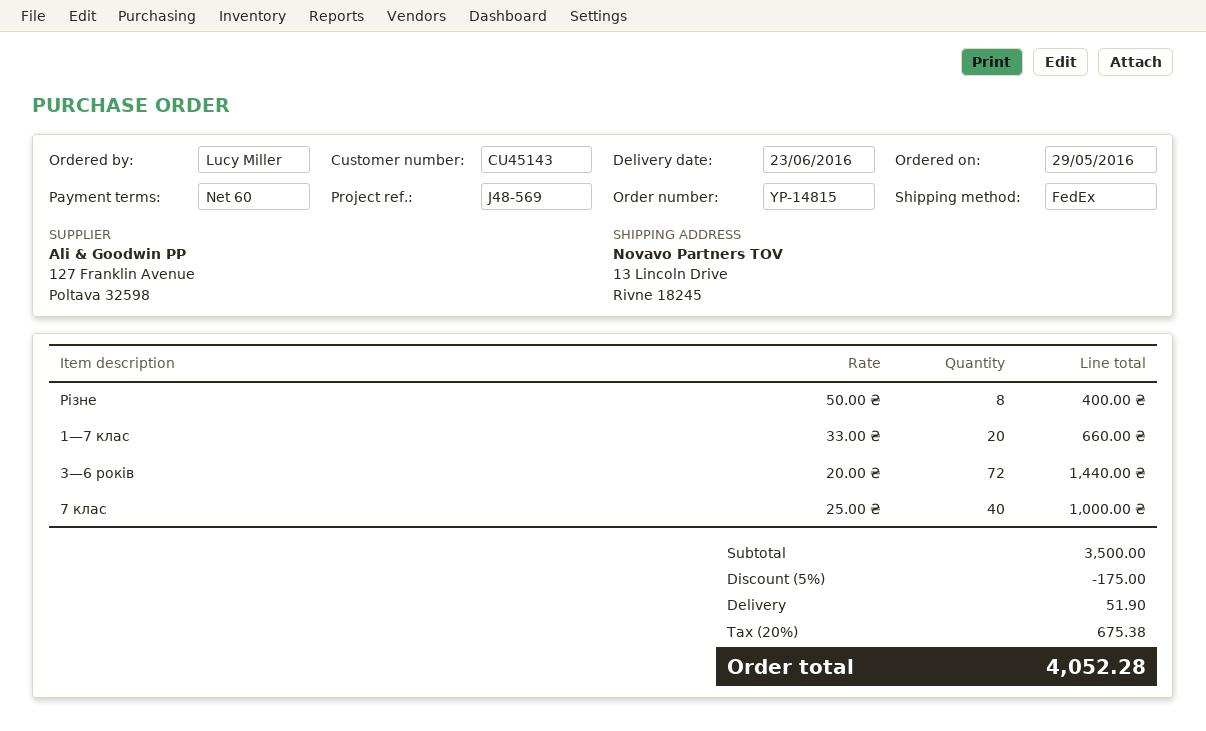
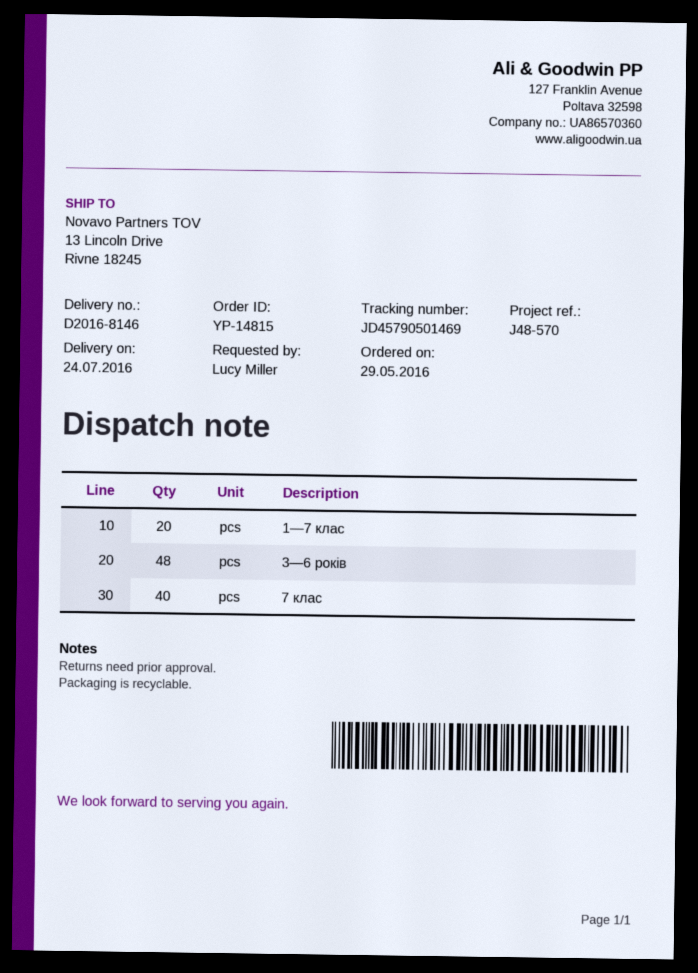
delivery date: 2016-06-23 -> 2016-07-24
reference: J48-569 -> J48-570
Різне: 8 -> none
3—6 років: 72 -> 48

